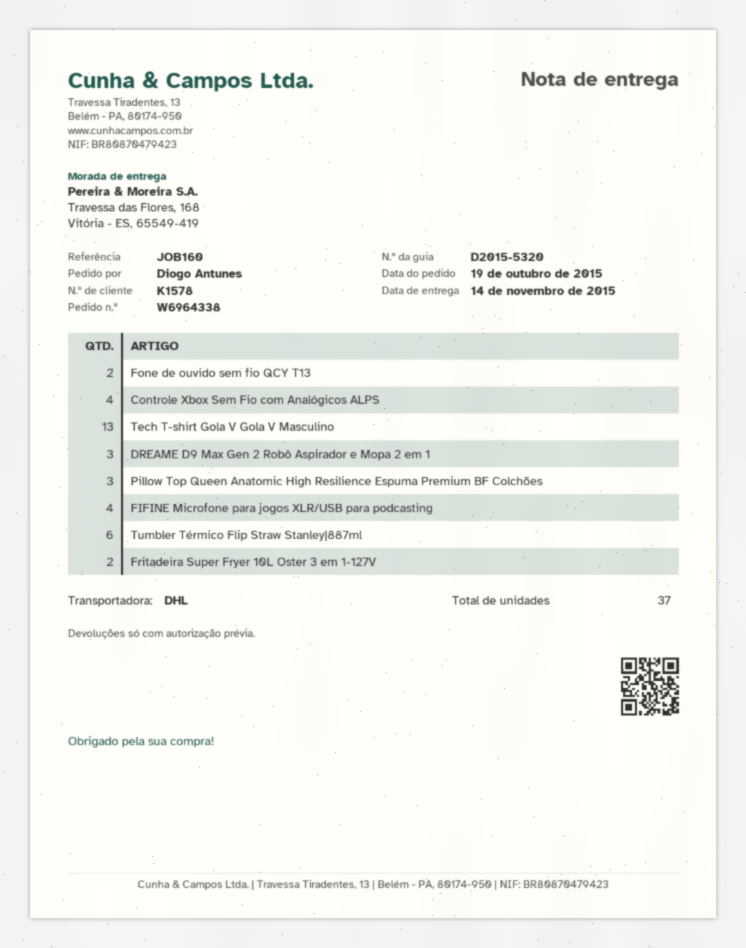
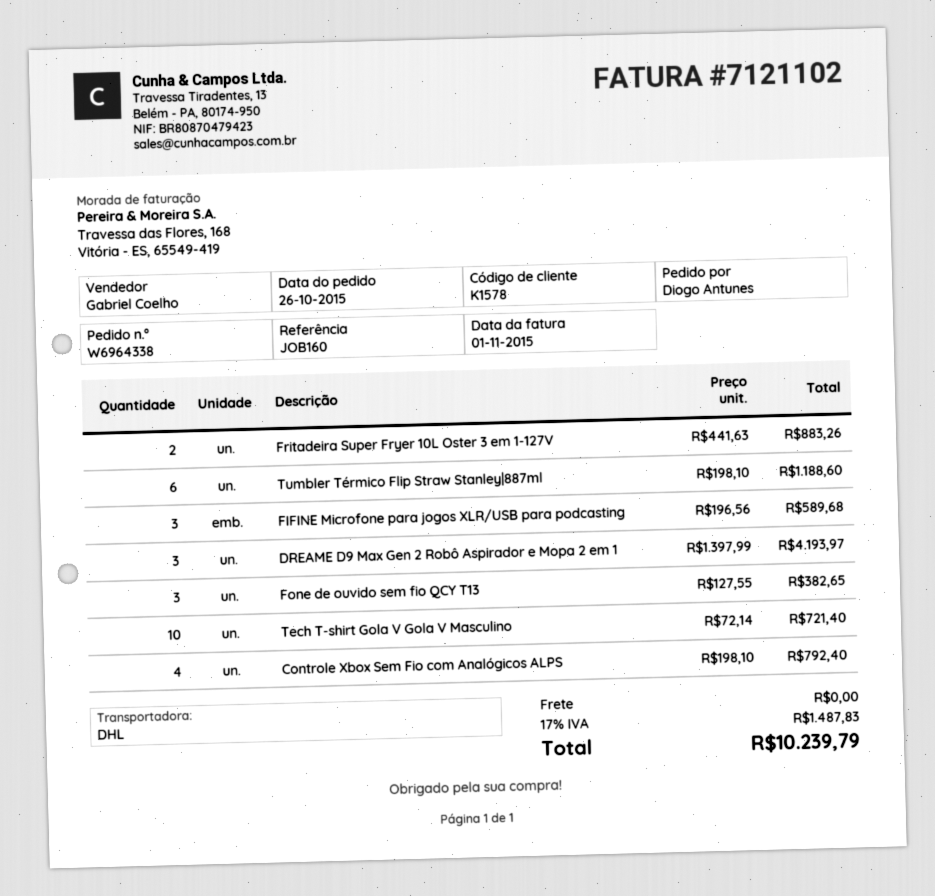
order date: 2015-10-19 -> 2015-10-26
Fone de ouvido sem fio QCY T13: 2 -> 3
Tech T-shirt Gola V Gola V Masculino: 13 -> 10
Pillow Top Queen Anatomic High Resilience Espuma Premium BF Colchões: 3 -> none
FIFINE Microfone para jogos XLR/USB para podcasting: 4 -> 3

